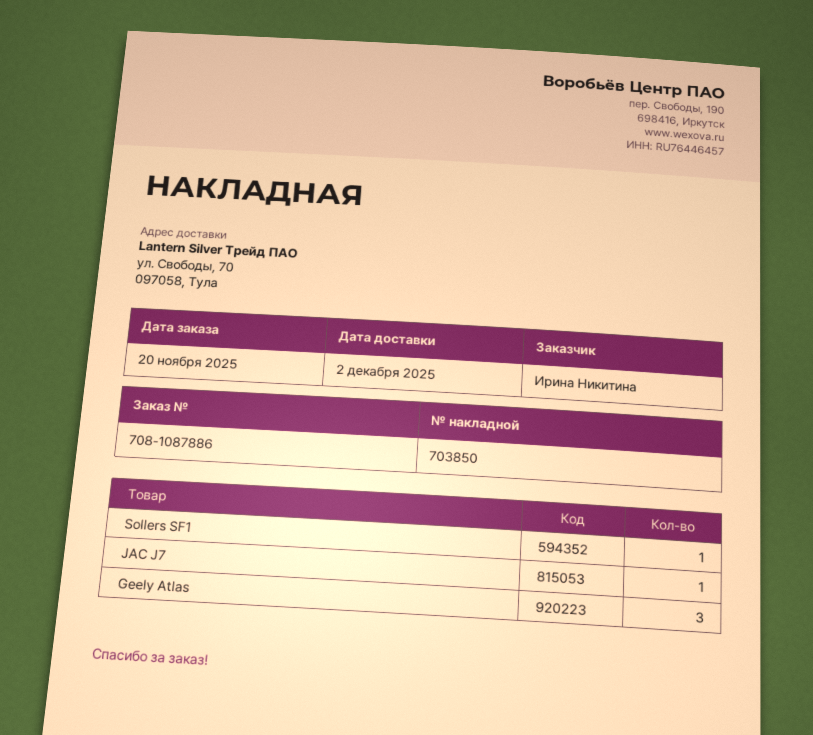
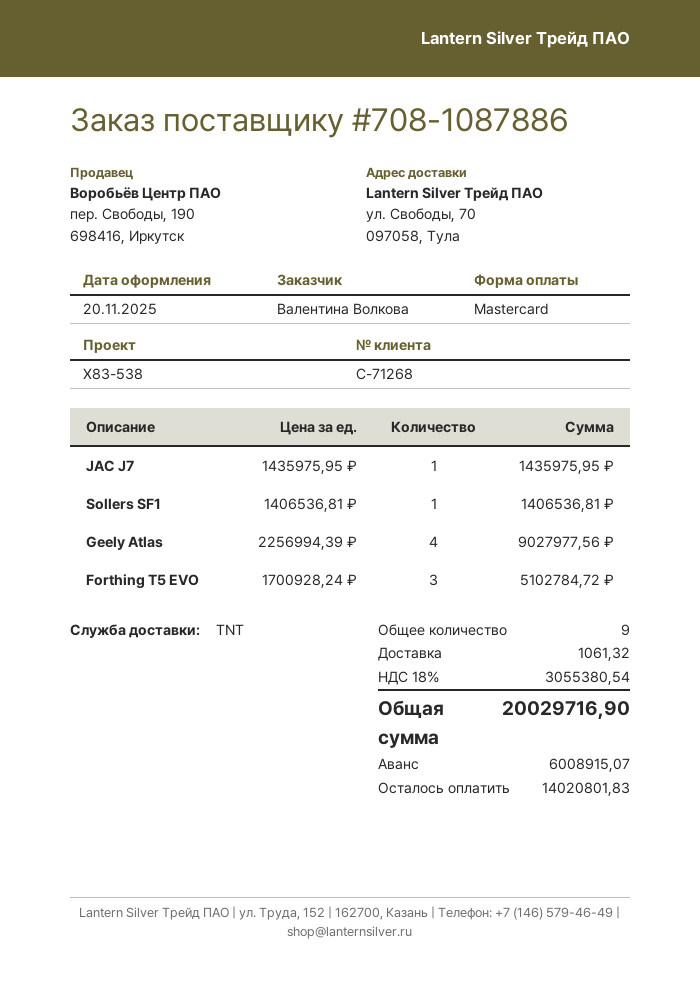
ordered by: Ирина Никитина -> Валентина Волкова
Geely Atlas: 3 -> 4
Forthing T5 EVO: none -> 3

